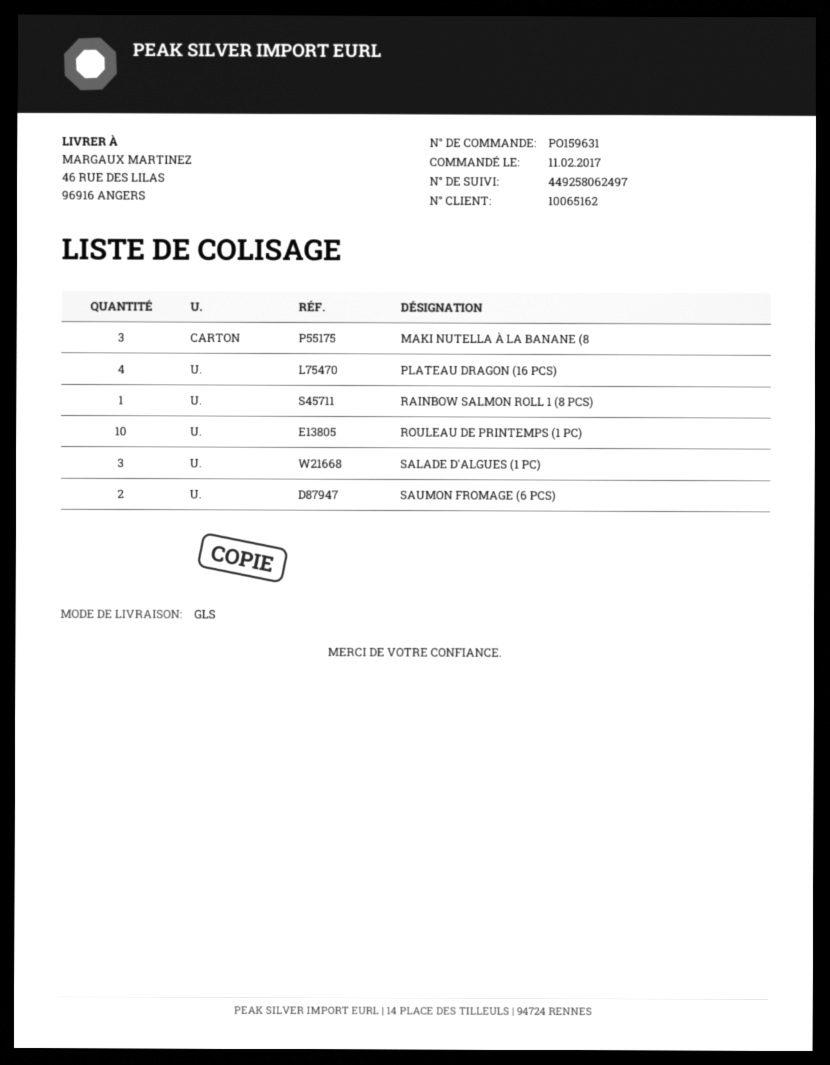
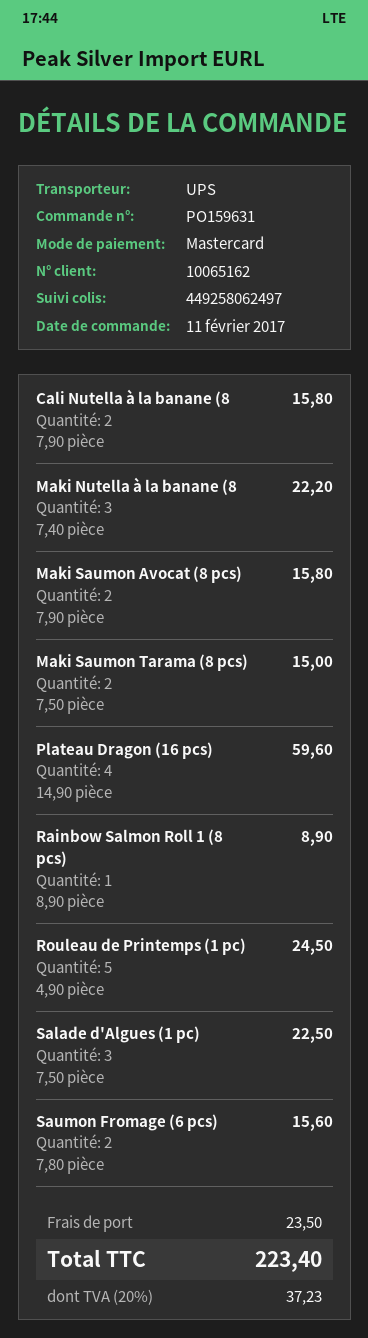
shipping method: GLS -> UPS
ROULEAU DE PRINTEMPS (1 PC): 10 -> 5
Cali Nutella à la banane (8: none -> 2
Maki Saumon Avocat (8 pcs): none -> 2
Maki Saumon Tarama (8 pcs): none -> 2

